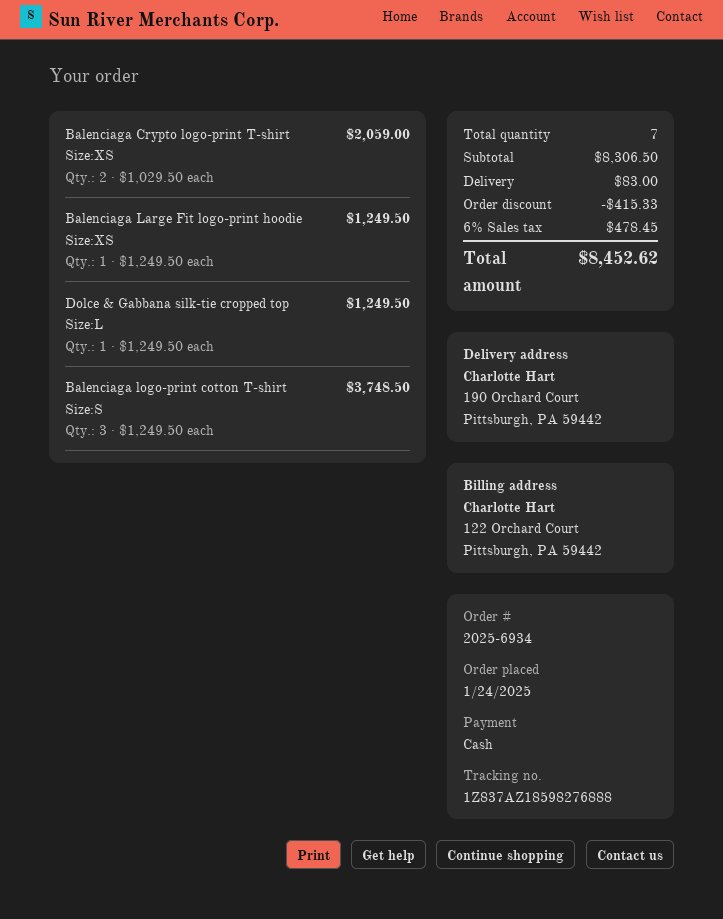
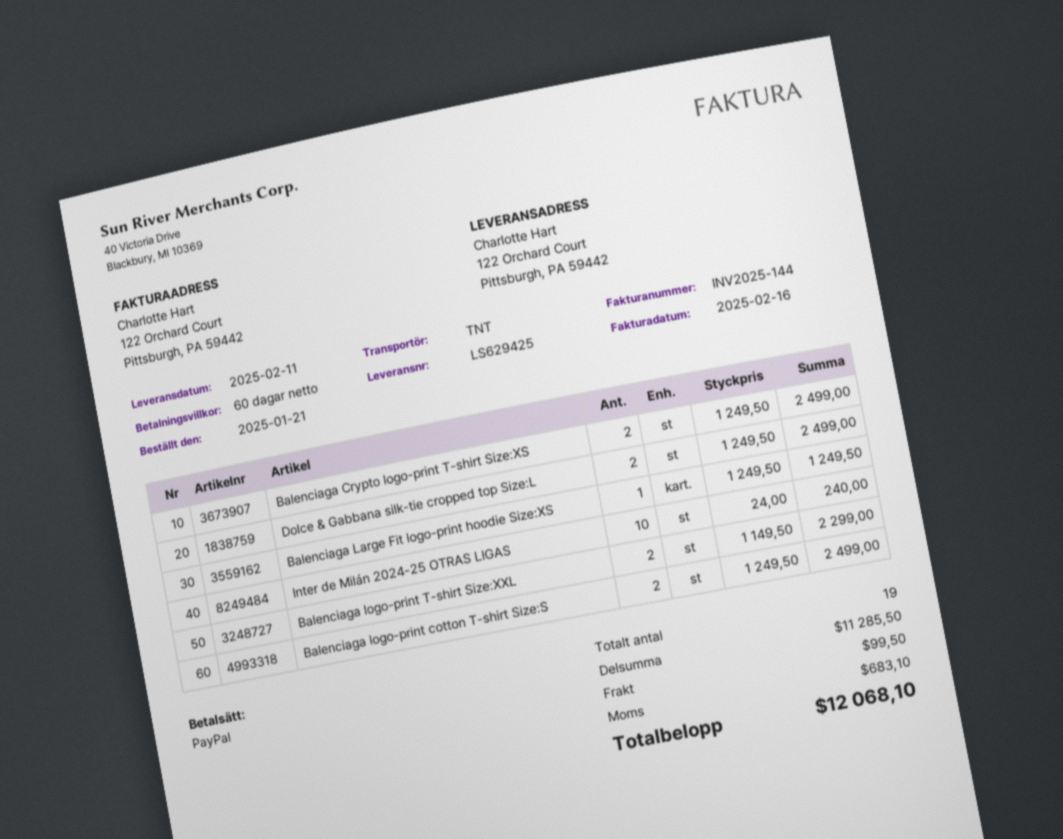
order date: 2025-01-24 -> 2025-01-21
payment method: cash -> PayPal
ship to: 190 Orchard Court, Pittsburgh, PA 59442 -> 122 Orchard Court, Pittsburgh, PA 59442
Balenciaga Crypto logo-print T-shirt Size:XS: 2 x 1029.50 = 2059.00 -> 2 x 1249.50 = 2499.00
Dolce & Gabbana silk-tie cropped top Size:L: 1 x 1249.50 = 1249.50 -> 2 x 1249.50 = 2499.00
Balenciaga logo-print cotton T-shirt Size:S: 3 x 1249.50 = 3748.50 -> 2 x 1249.50 = 2499.00
Inter de Milán 2024-25 OTRAS LIGAS: none -> 10 x 24.00 = 240.00
Balenciaga logo-print T-shirt Size:XXL: none -> 2 x 1149.50 = 2299.00
total quantity: 7 -> 19
subtotal: 8306.50 -> 11285.50
discount: 415.33 -> none
shipping: 83.00 -> 99.50
tax: 478.45 -> 683.10
total: 8452.62 -> 12068.10

